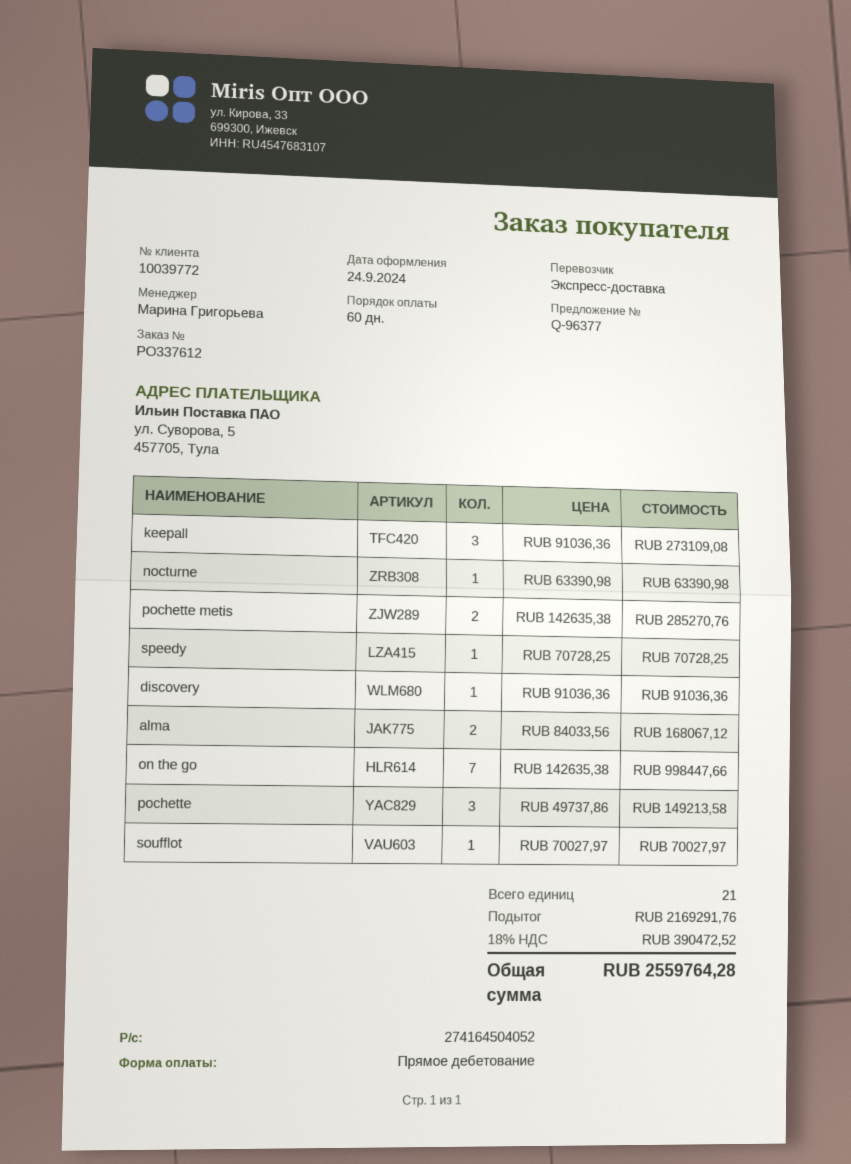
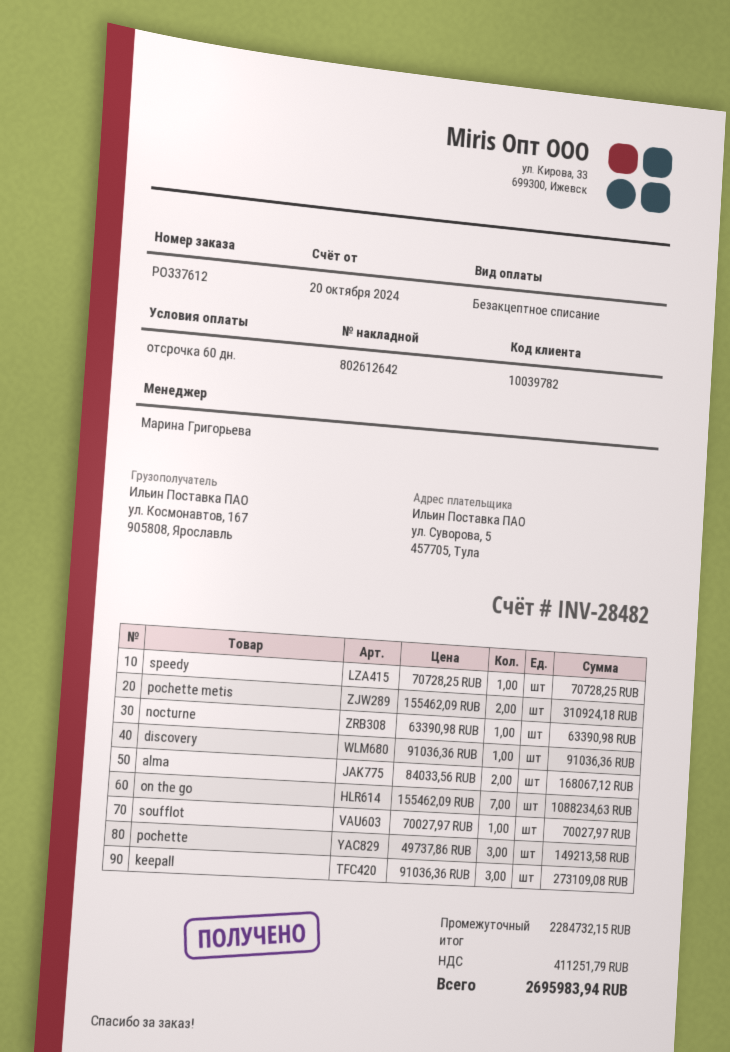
customer number: 10039772 -> 10039782
pochette metis: 2 x 142635.38 = 285270.76 -> 2 x 155462.09 = 310924.18
on the go: 7 x 142635.38 = 998447.66 -> 7 x 155462.09 = 1088234.63
subtotal: 2169291.76 -> 2284732.15
tax: 390472.52 -> 411251.79
total: 2559764.28 -> 2695983.94

